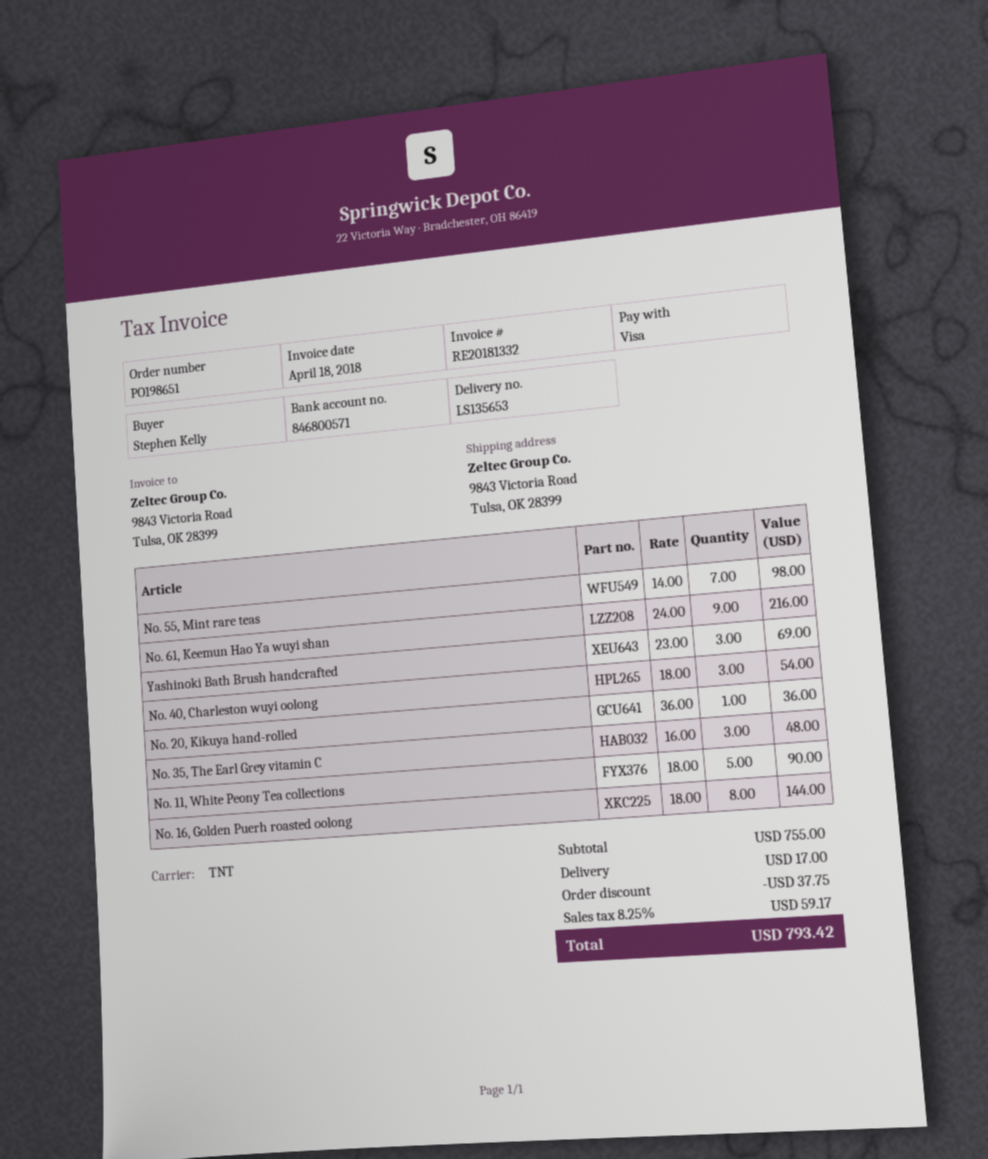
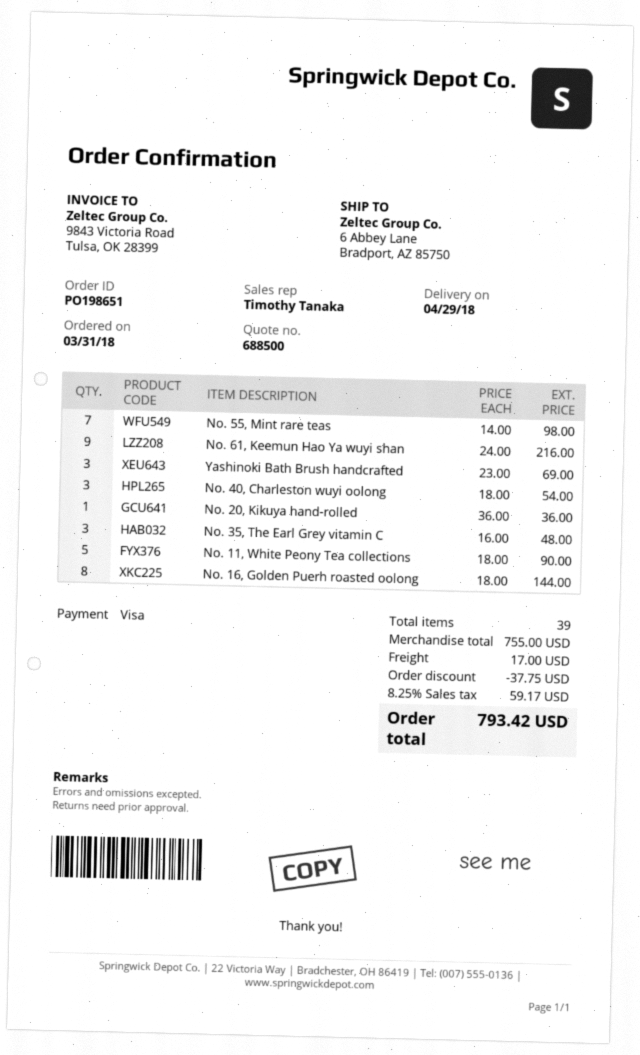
ship to: 9843 Victoria Road, Tulsa, OK 28399 -> 6 Abbey Lane, Bradport, AZ 85750

